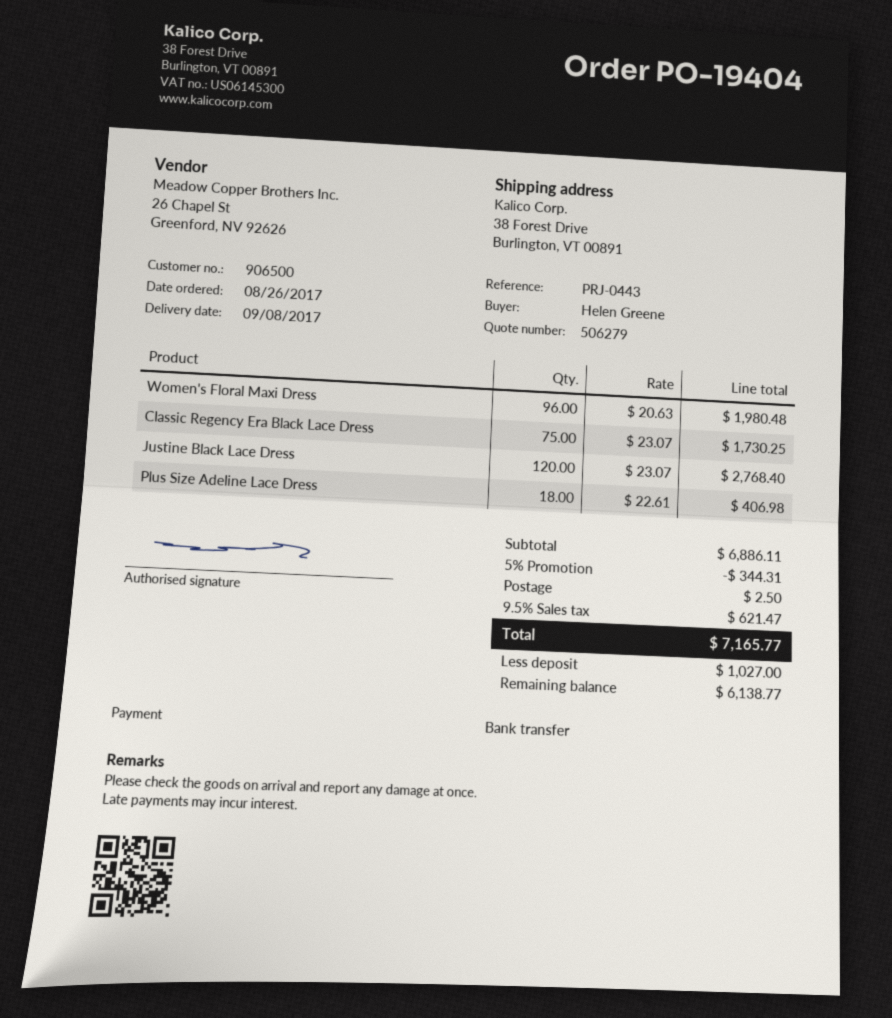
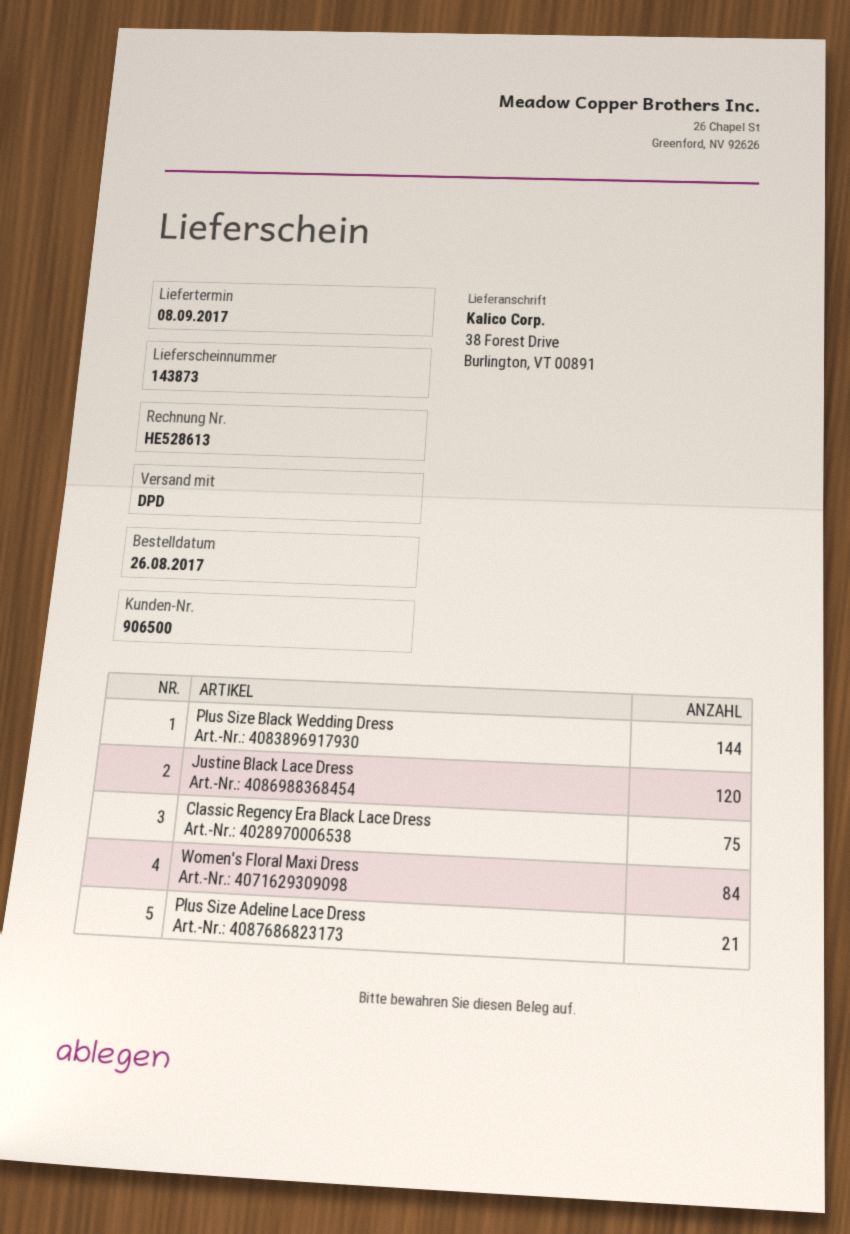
Women's Floral Maxi Dress: 96 -> 84
Plus Size Adeline Lace Dress: 18 -> 21
Plus Size Black Wedding Dress: none -> 144

